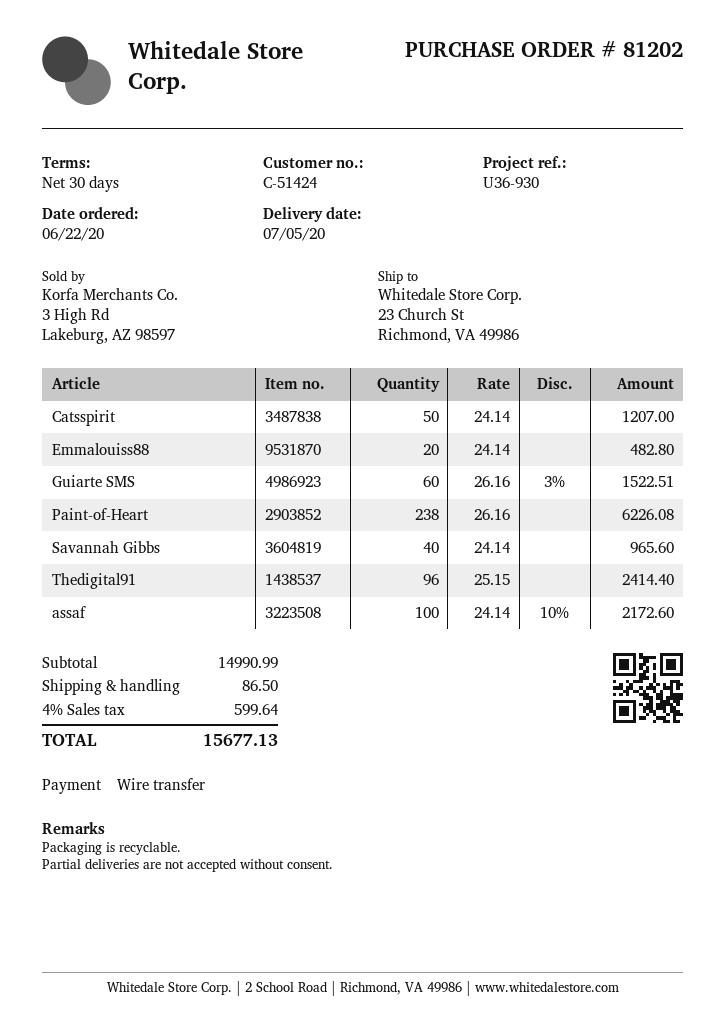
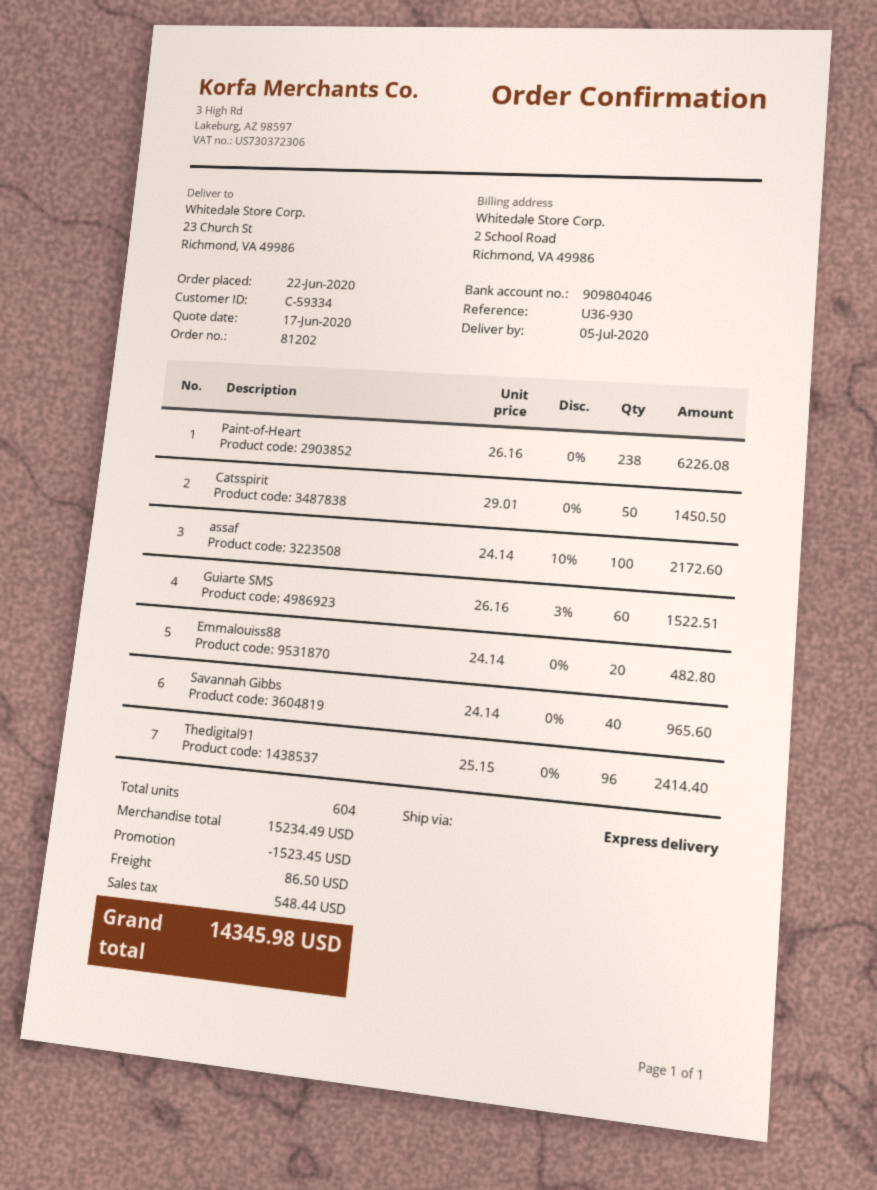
customer number: C-51424 -> C-59334
Catsspirit: 50 x 24.14 = 1207.00 -> 50 x 29.01 = 1450.50
subtotal: 14990.99 -> 15234.49
discount: none -> 1523.45
tax: 599.64 -> 548.44
total: 15677.13 -> 14345.98

